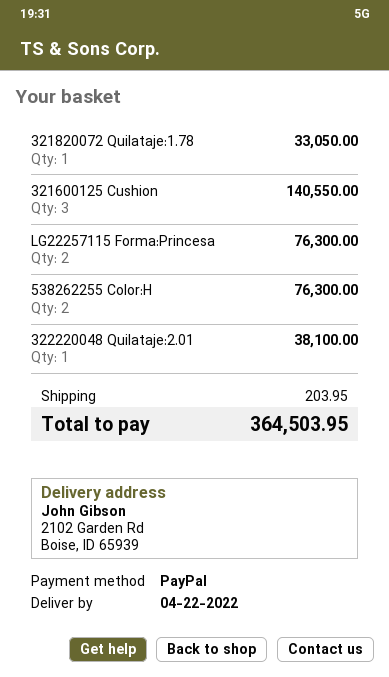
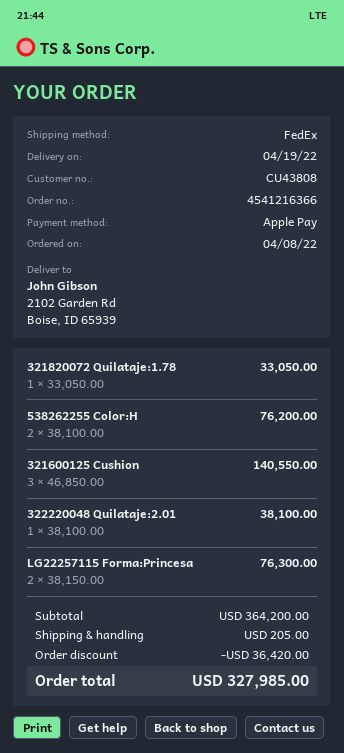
delivery date: 2022-04-22 -> 2022-04-19
payment method: PayPal -> Apple Pay
538262255 Color:H: 2 for 76300.00 -> 2 for 76200.00
discount: none -> 36420.00
shipping: 203.95 -> 205.00
total: 364503.95 -> 327985.00

